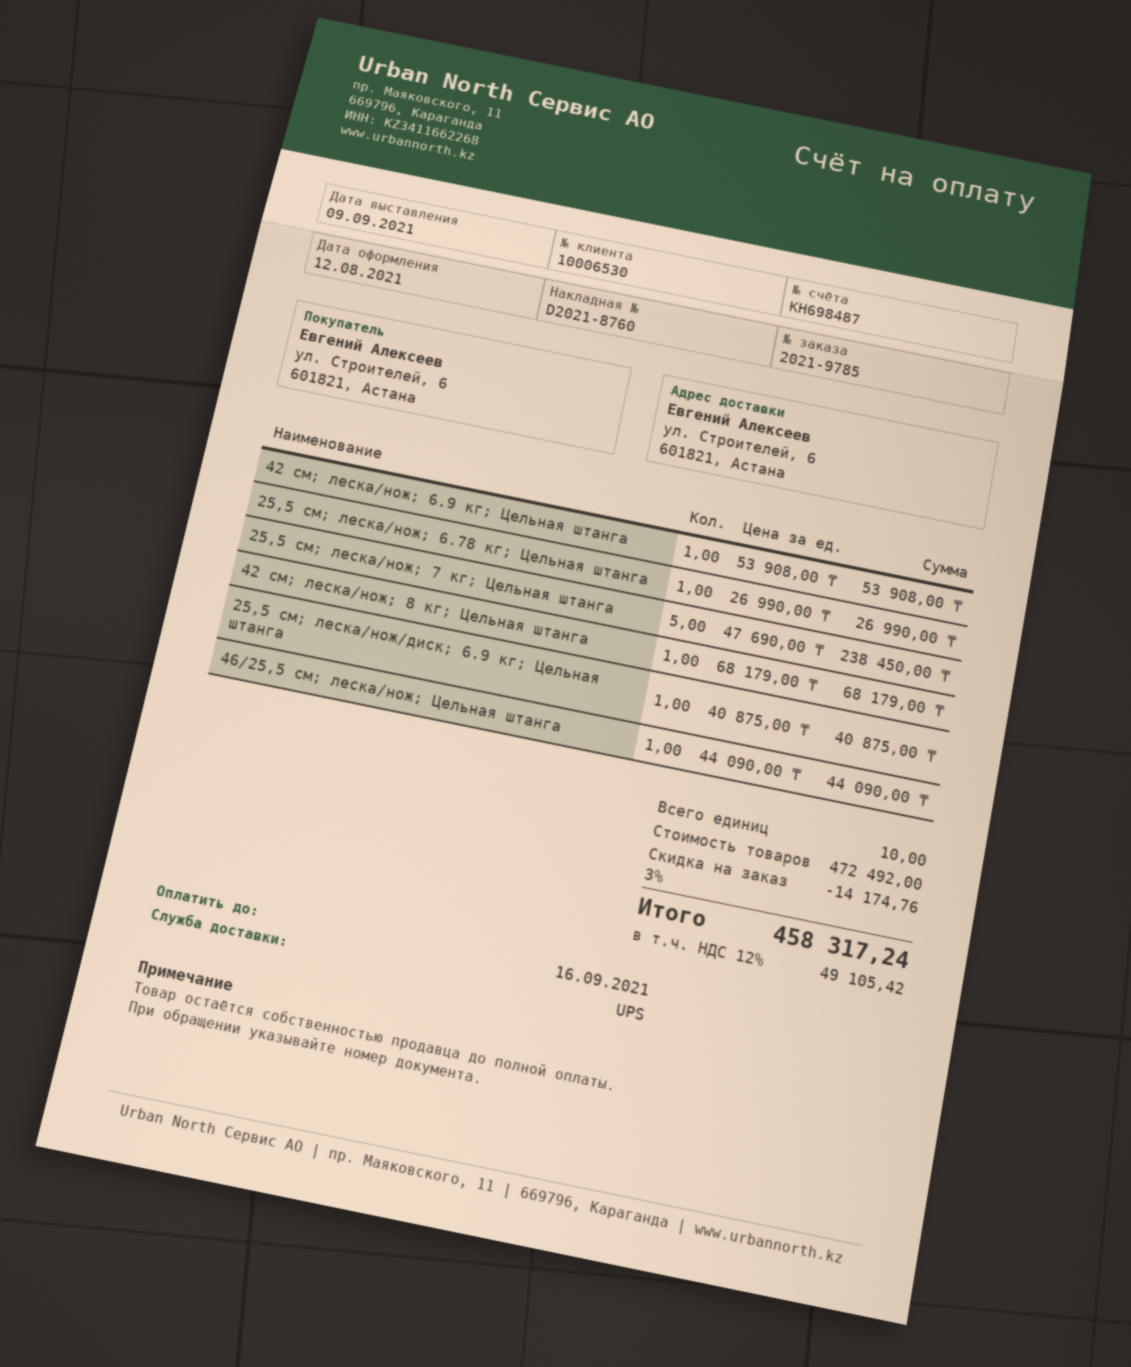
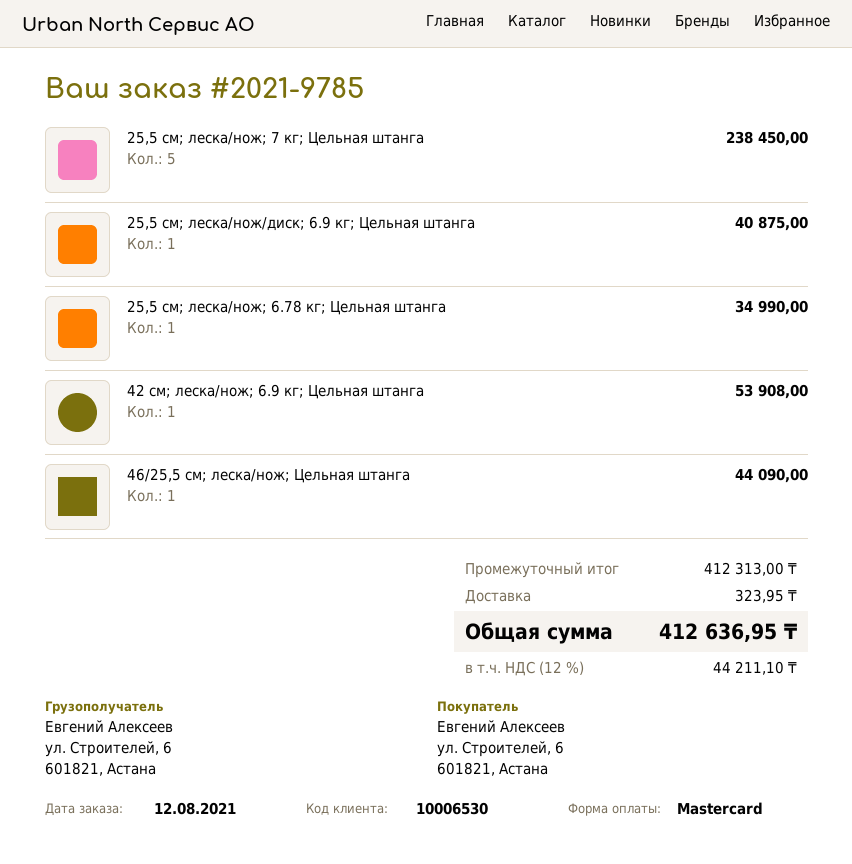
25,5 см; леска/нож; 6.78 кг; Цельная штанга: 1 for 26990.00 -> 1 for 34990.00
42 см; леска/нож; 8 кг; Цельная штанга: 1 for 68179.00 -> none
subtotal: 472492.00 -> 412313.00
discount: 3% = 14174.76 -> none
shipping: none -> 323.95
tax: 12% = 49105.42 -> 12% = 44211.10
total: 458317.24 -> 412636.95

